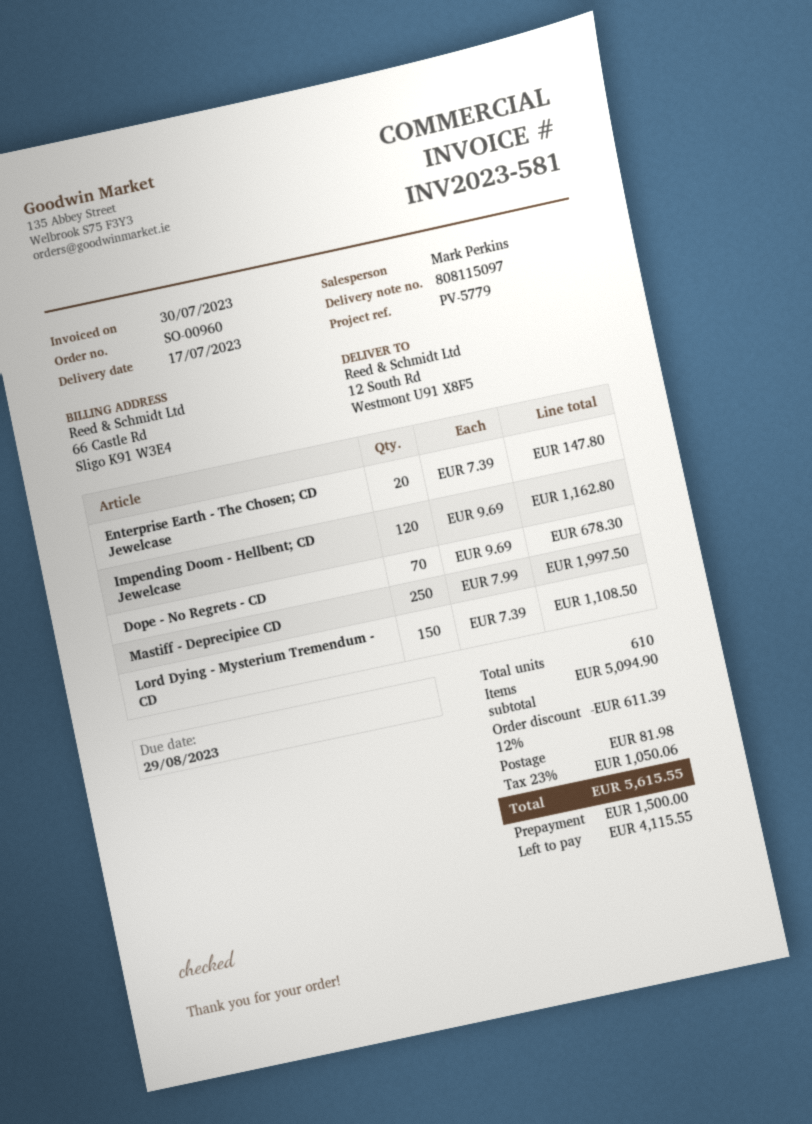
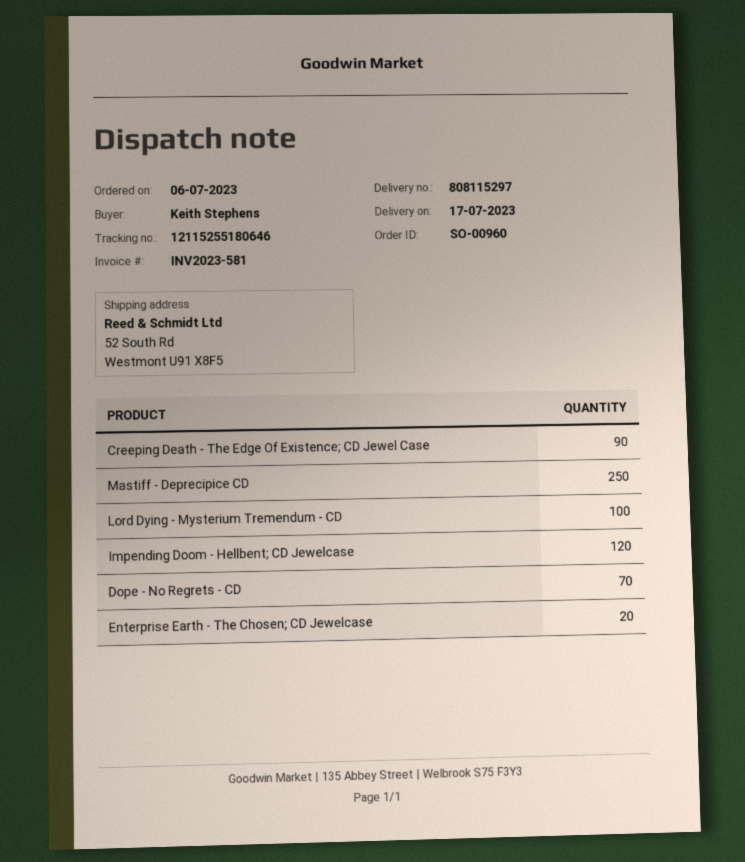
delivery note number: 808115097 -> 808115297
ship to: 12 South Rd, Westmont U91 X8F5 -> 52 South Rd, Westmont U91 X8F5
Lord Dying - Mysterium Tremendum - CD: 150 -> 100
Creeping Death - The Edge Of Existence; CD Jewel Case: none -> 90

